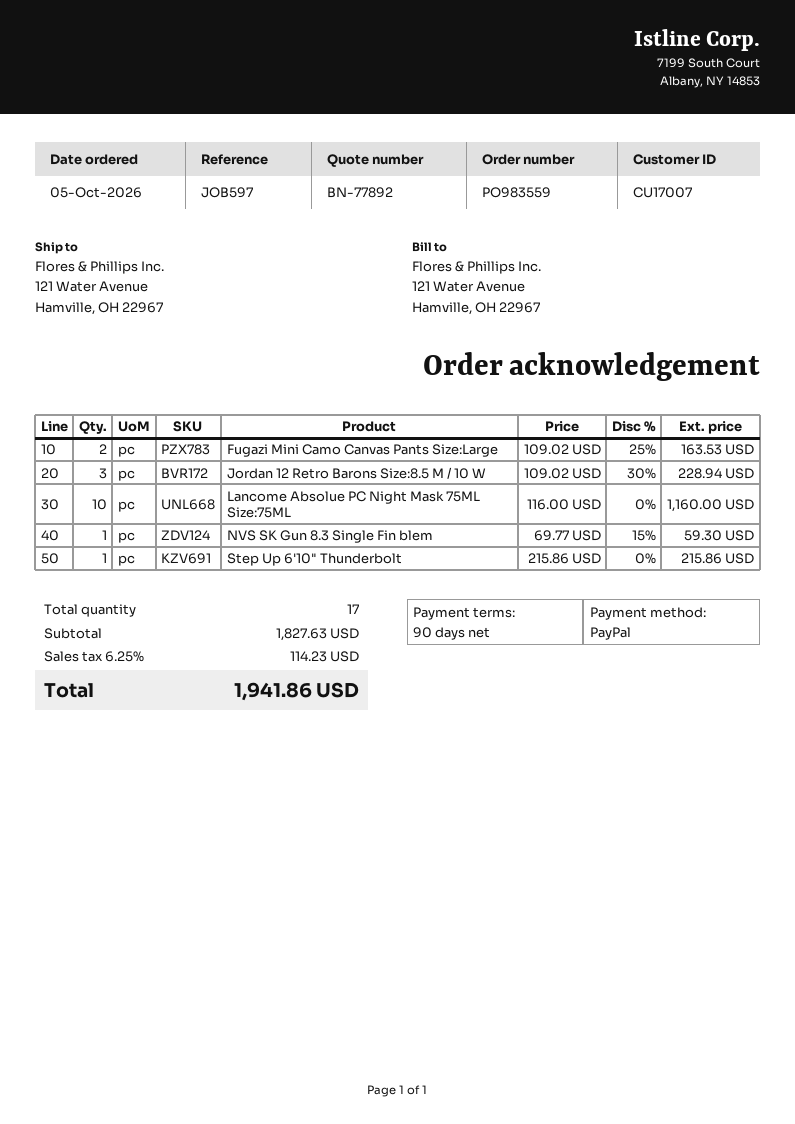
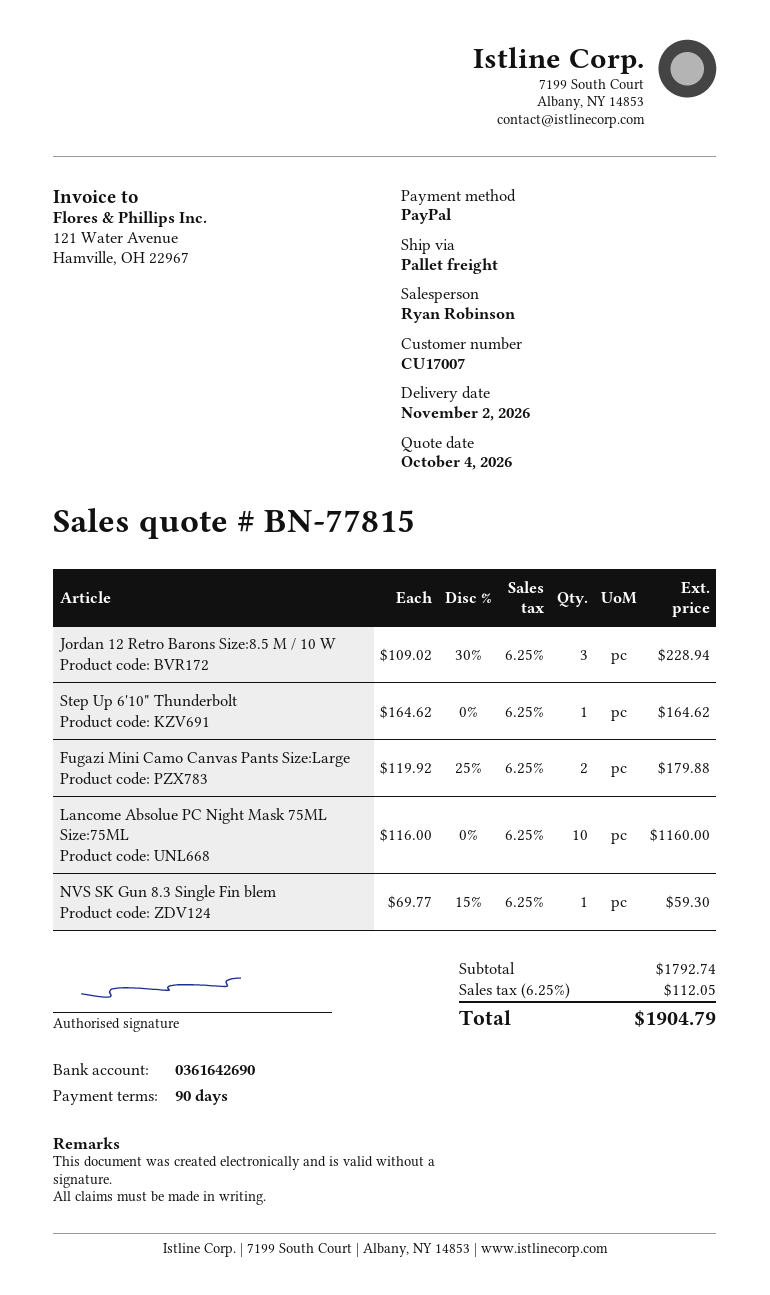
quote number: BN-77892 -> BN-77815
Fugazi Mini Camo Canvas Pants Size:Large: 2 x 109.02 - 25% = 163.53 -> 2 x 119.92 - 25% = 179.88
Step Up 6'10" Thunderbolt: 1 x 215.86 = 215.86 -> 1 x 164.62 = 164.62
subtotal: 1827.63 -> 1792.74
tax: 6.25% = 114.23 -> 6.25% = 112.05
total: 1941.86 -> 1904.79

